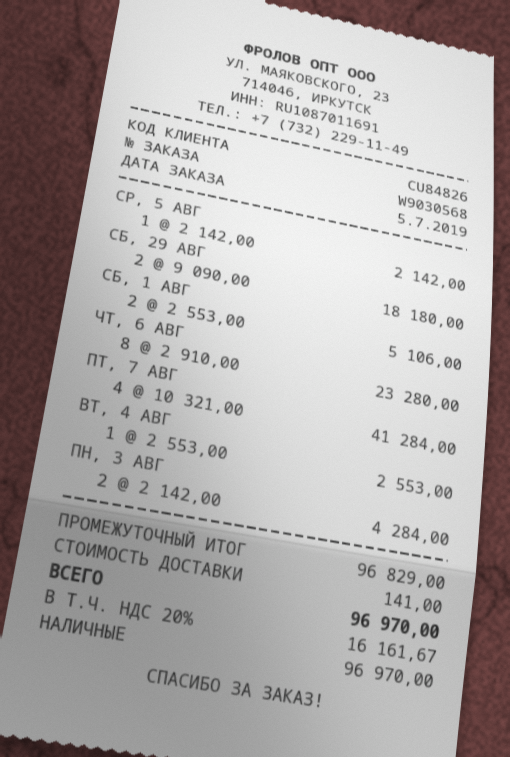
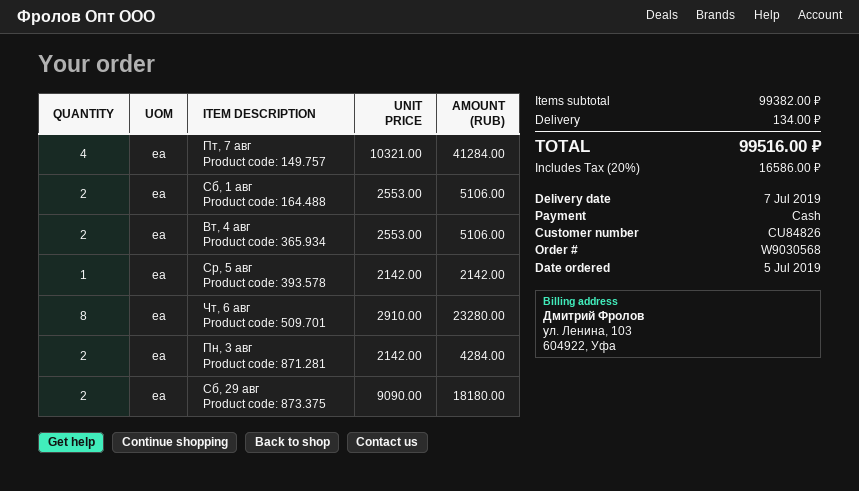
ВТ, 4 АВГ: 1 x 2553.00 = 2553.00 -> 2 x 2553.00 = 5106.00
subtotal: 96829.00 -> 99382.00
shipping: 141.00 -> 134.00
tax: 20% = 16161.67 -> 20% = 16586.00
total: 96970.00 -> 99516.00

